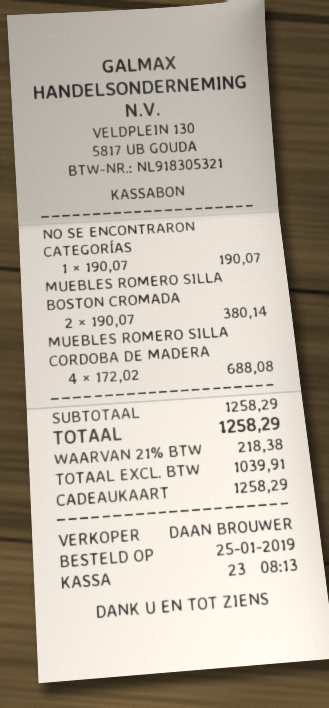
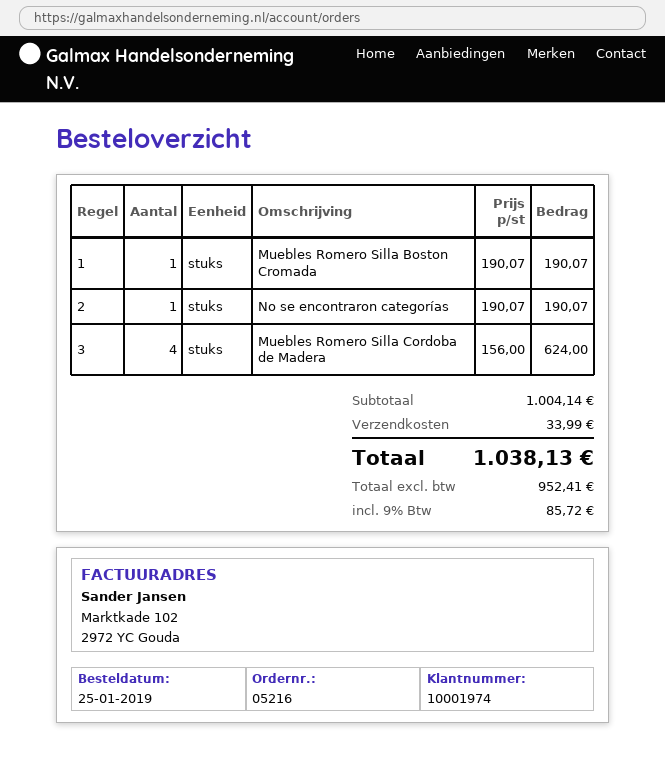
MUEBLES ROMERO SILLA BOSTON CROMADA: 2 x 190.07 = 380.14 -> 1 x 190.07 = 190.07
MUEBLES ROMERO SILLA CORDOBA DE MADERA: 4 x 172.02 = 688.08 -> 4 x 156.00 = 624.00
subtotal: 1258.29 -> 1004.14
shipping: none -> 33.99
net: 1039.91 -> 952.41
tax: 21% = 218.38 -> 9% = 85.72
total: 1258.29 -> 1038.13

